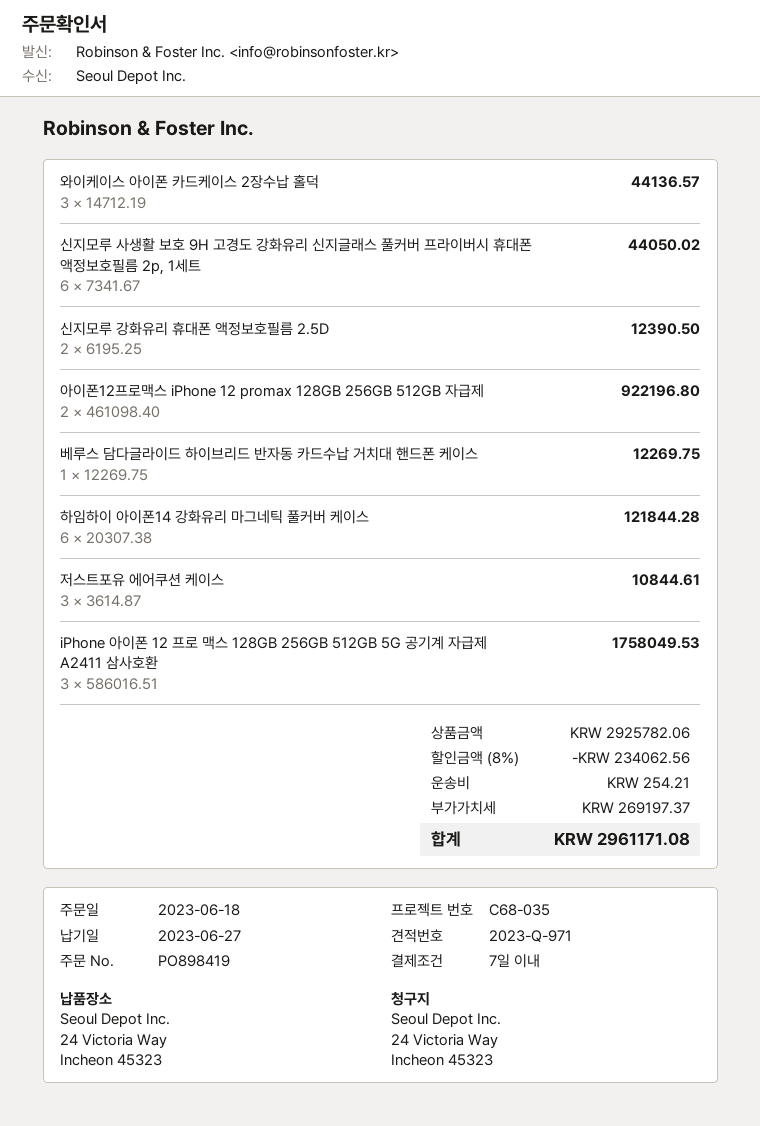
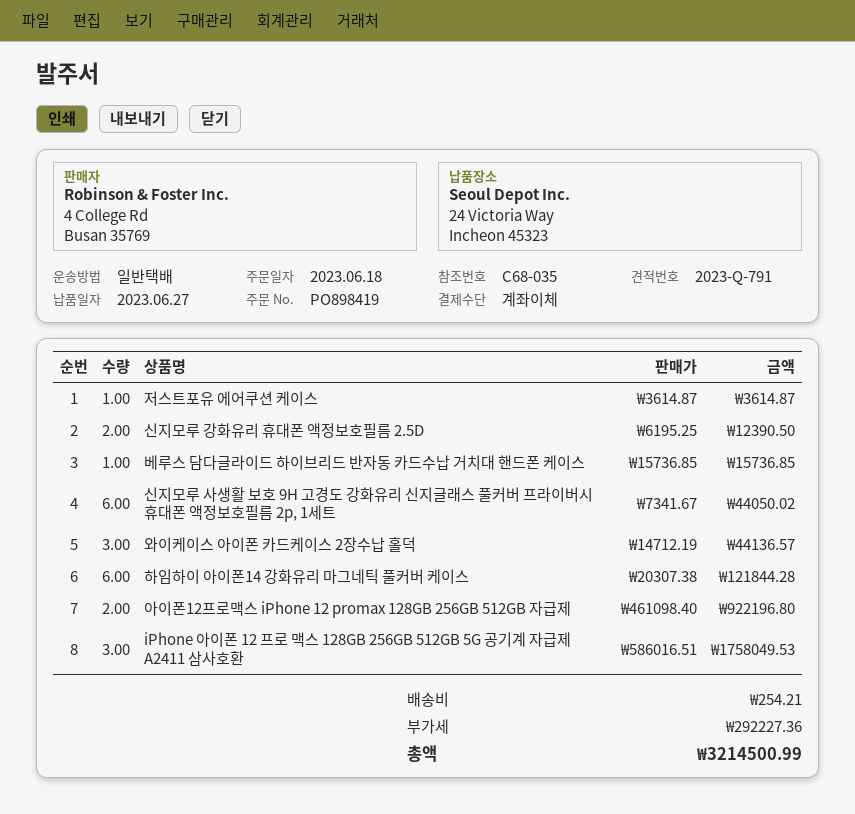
quote number: 2023-Q-971 -> 2023-Q-791
베루스 담다글라이드 하이브리드 반자동 카드수납 거치대 핸드폰 케이스: 1 x 12269.75 = 12269.75 -> 1 x 15736.85 = 15736.85
저스트포유 에어쿠션 케이스: 3 x 3614.87 = 10844.61 -> 1 x 3614.87 = 3614.87
discount: 8% = 234062.56 -> none
tax: 269197.37 -> 292227.36
total: 2961171.08 -> 3214500.99

